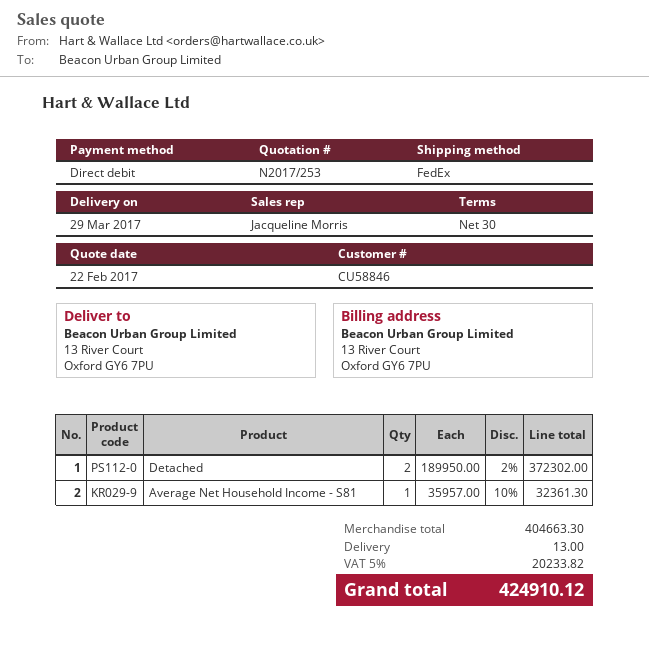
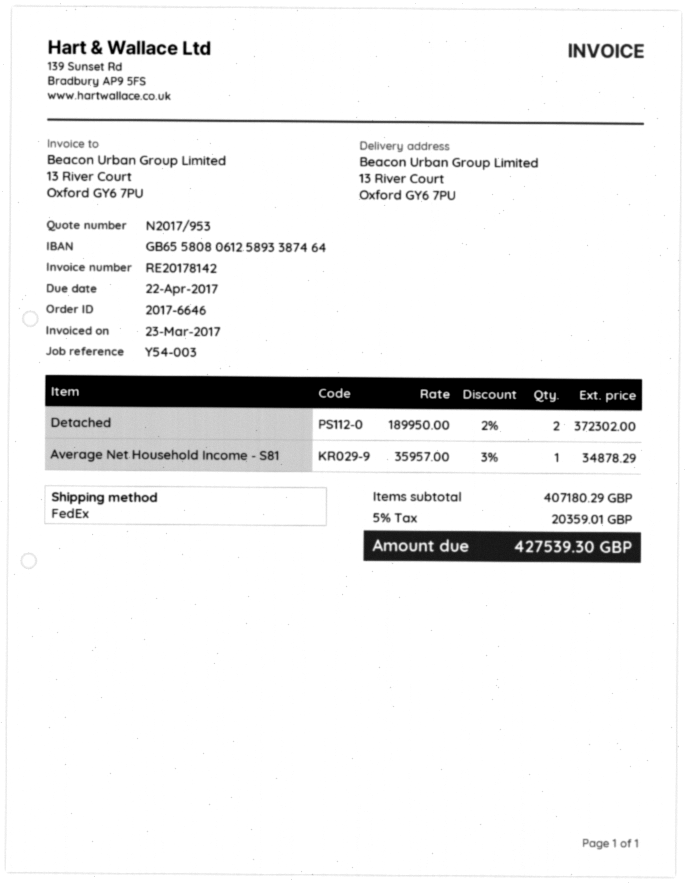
quote number: N2017/253 -> N2017/953
Average Net Household Income - S81: 1 x 35957.00 - 10% = 32361.30 -> 1 x 35957.00 - 3% = 34878.29
subtotal: 404663.30 -> 407180.29
shipping: 13.00 -> none
tax: 5% = 20233.82 -> 5% = 20359.01
total: 424910.12 -> 427539.30

